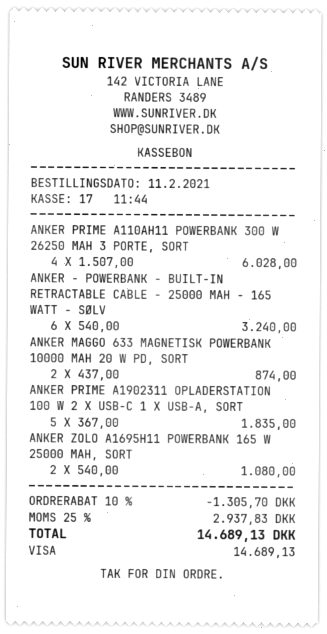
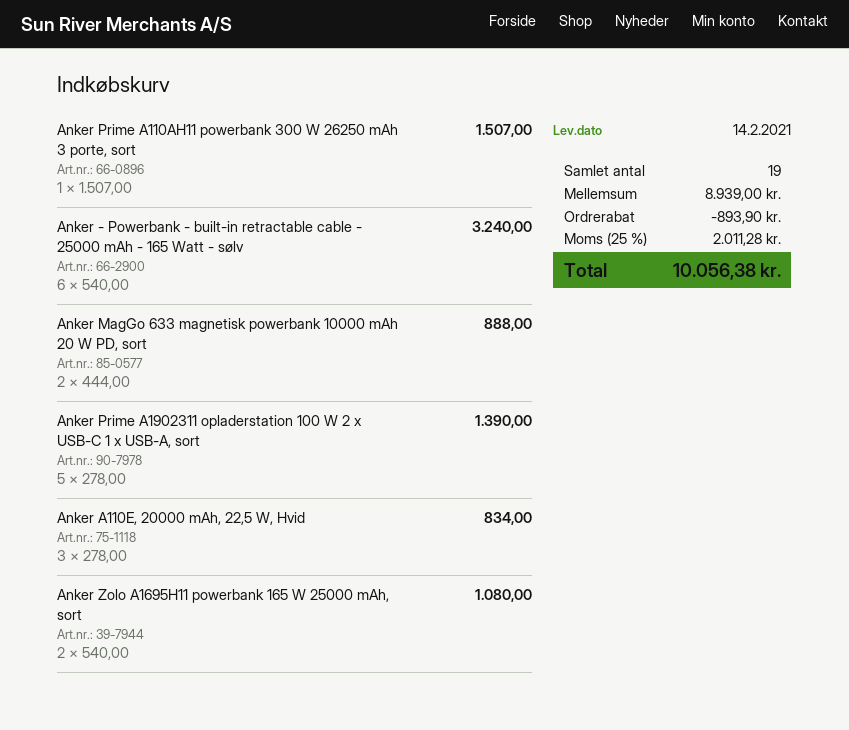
ANKER PRIME A110AH11 POWERBANK 300 W 26250 MAH 3 PORTE, SORT: 4 x 1507.00 = 6028.00 -> 1 x 1507.00 = 1507.00
ANKER MAGGO 633 MAGNETISK POWERBANK 10000 MAH 20 W PD, SORT: 2 x 437.00 = 874.00 -> 2 x 444.00 = 888.00
ANKER PRIME A1902311 OPLADERSTATION 100 W 2 X USB-C 1 X USB-A, SORT: 5 x 367.00 = 1835.00 -> 5 x 278.00 = 1390.00
Anker A110E, 20000 mAh, 22,5 W, Hvid: none -> 3 x 278.00 = 834.00
discount: 1305.70 -> 893.90
tax: 25% = 2937.83 -> 25% = 2011.28
total: 14689.13 -> 10056.38

